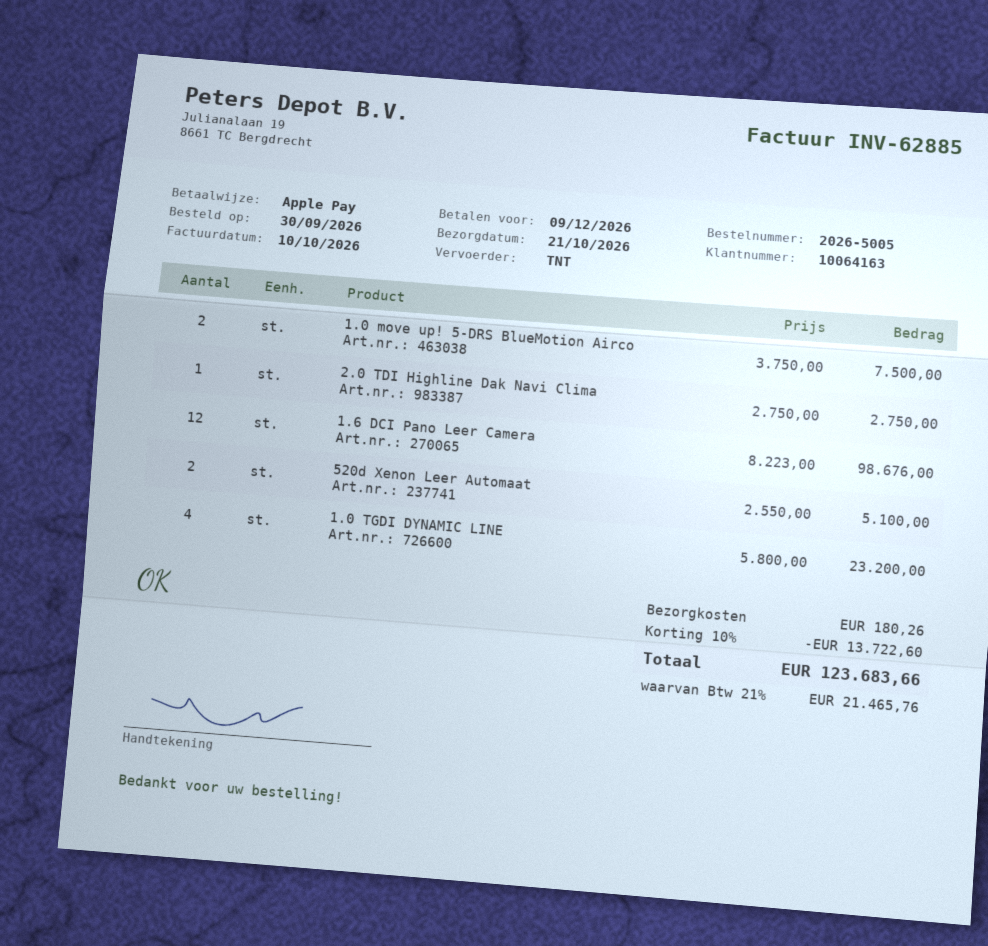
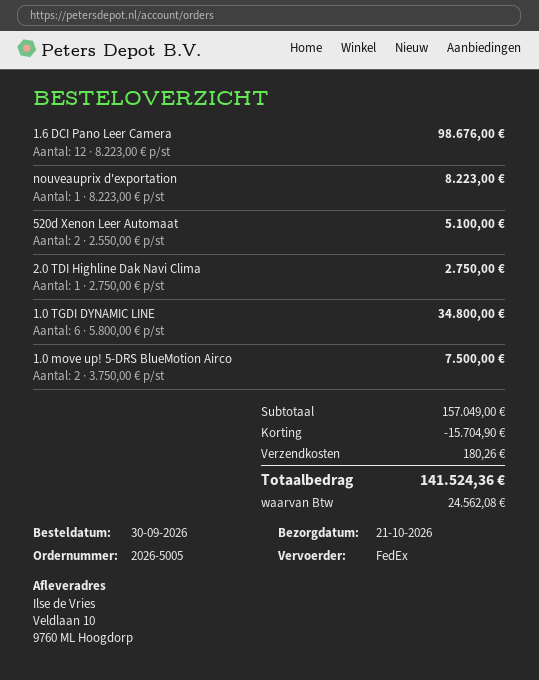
shipping method: TNT -> FedEx
1.0 TGDI DYNAMIC LINE: 4 x 5800.00 = 23200.00 -> 6 x 5800.00 = 34800.00
nouveauprix d'exportation: none -> 1 x 8223.00 = 8223.00
discount: 13722.60 -> 15704.90
tax: 21465.76 -> 24562.08
total: 123683.66 -> 141524.36

